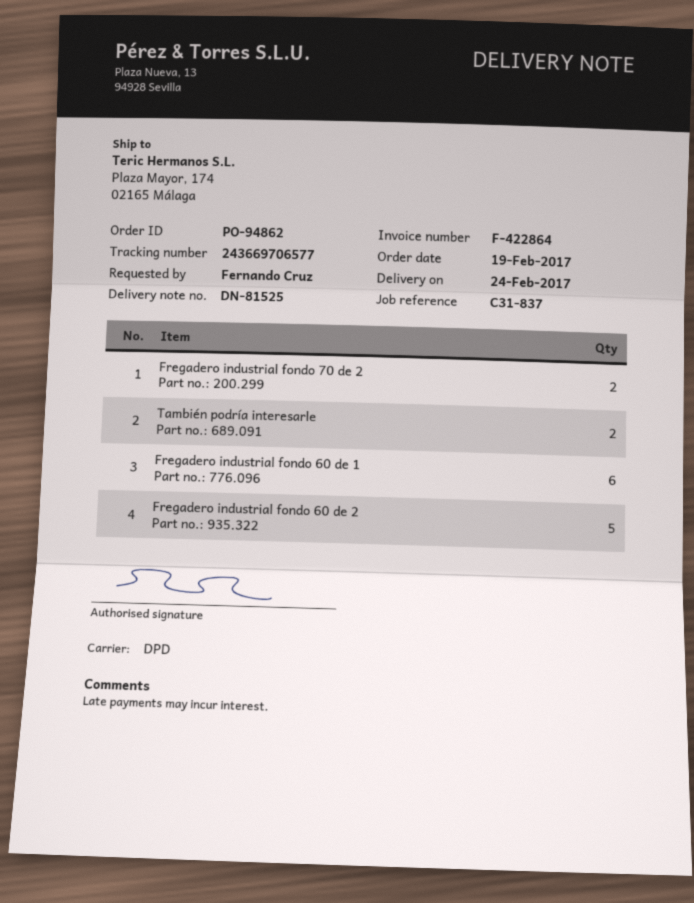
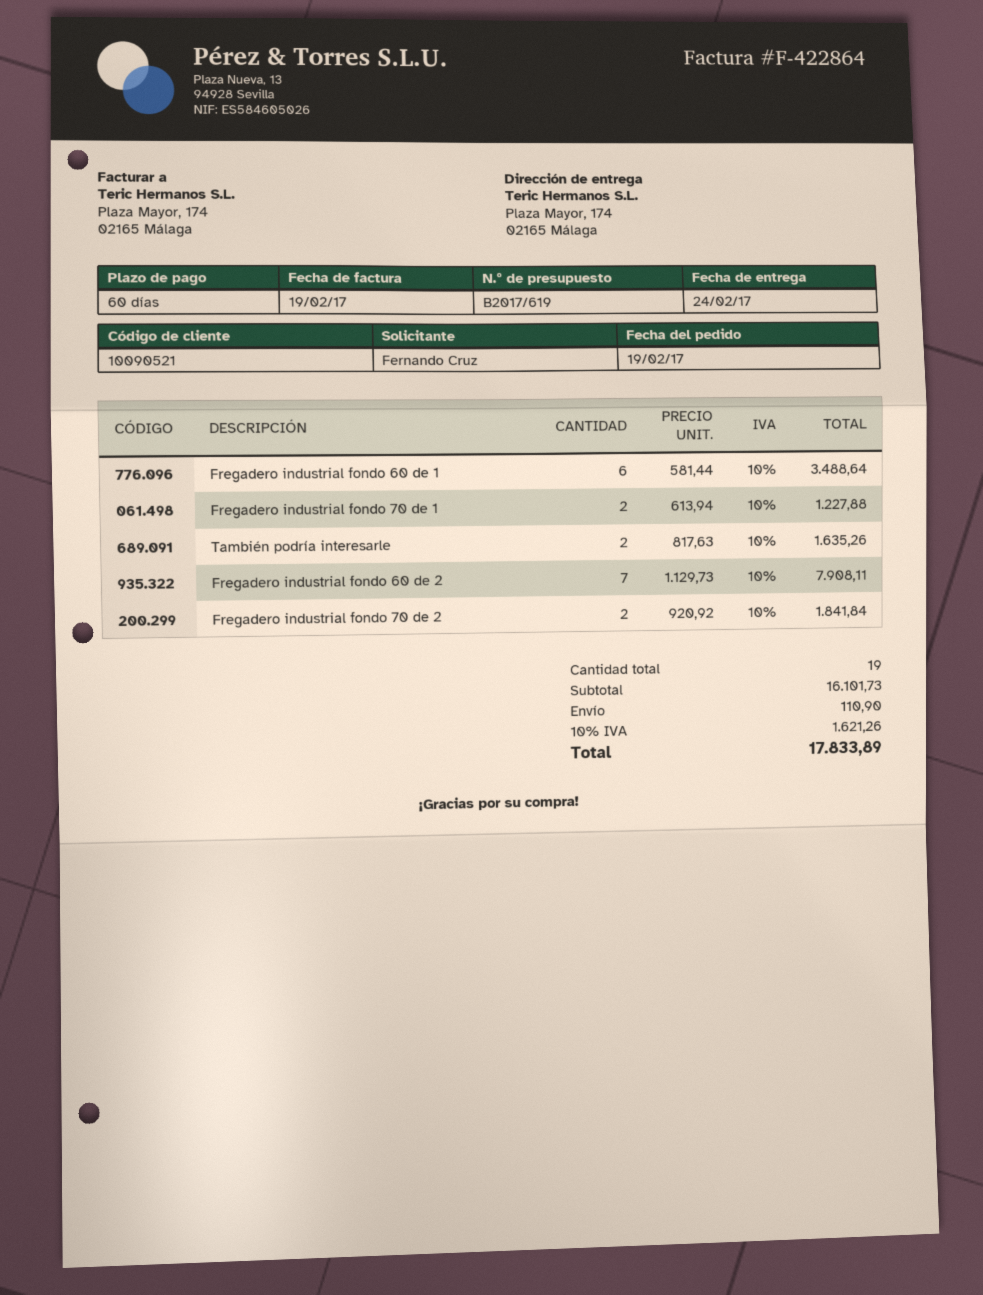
Fregadero industrial fondo 60 de 2: 5 -> 7
Fregadero industrial fondo 70 de 1: none -> 2

